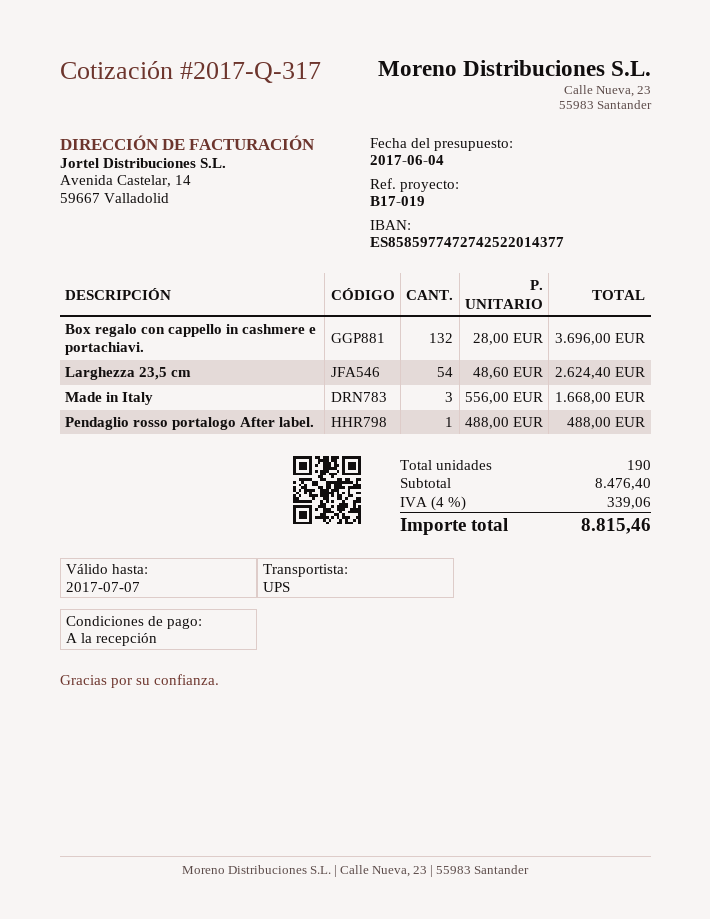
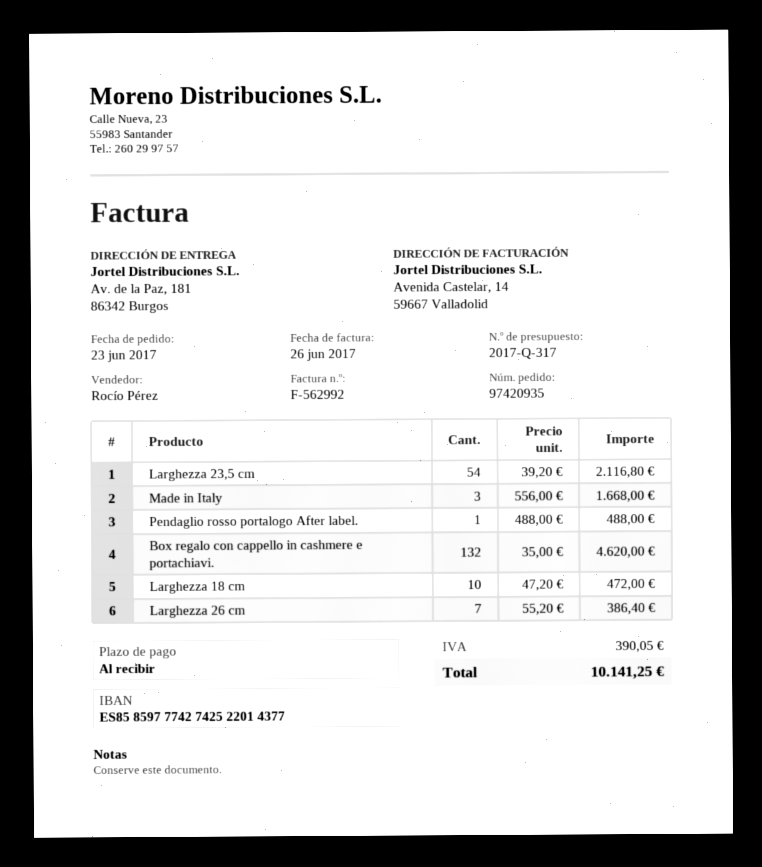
bank account: ES8585977472742522014377 -> ES8585977742742522014377
Box regalo con cappello in cashmere e portachiavi.: 132 x 28.00 = 3696.00 -> 132 x 35.00 = 4620.00
Larghezza 23,5 cm: 54 x 48.60 = 2624.40 -> 54 x 39.20 = 2116.80
Larghezza 18 cm: none -> 10 x 47.20 = 472.00
Larghezza 26 cm: none -> 7 x 55.20 = 386.40
tax: 339.06 -> 390.05
total: 8815.46 -> 10141.25

